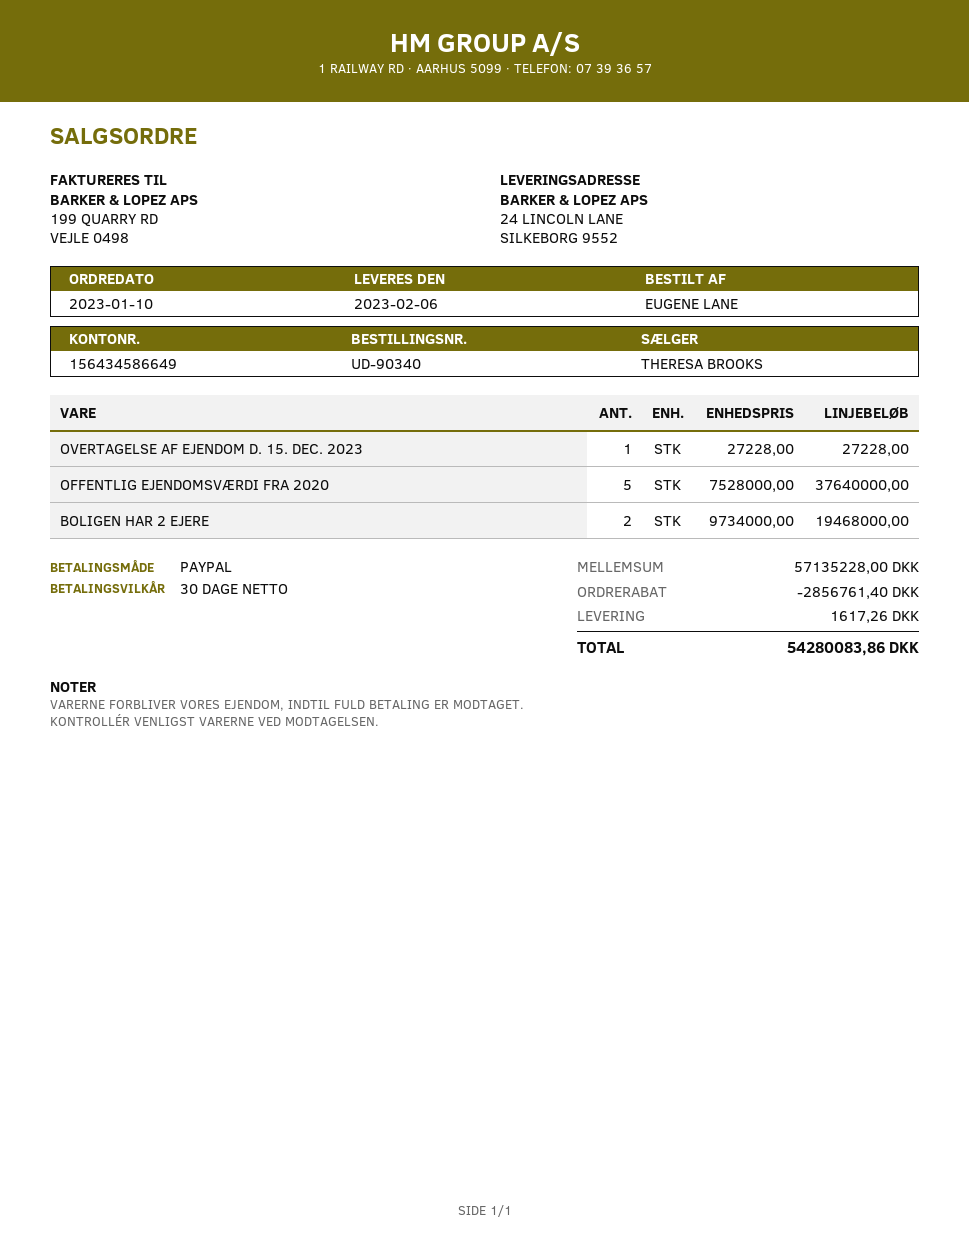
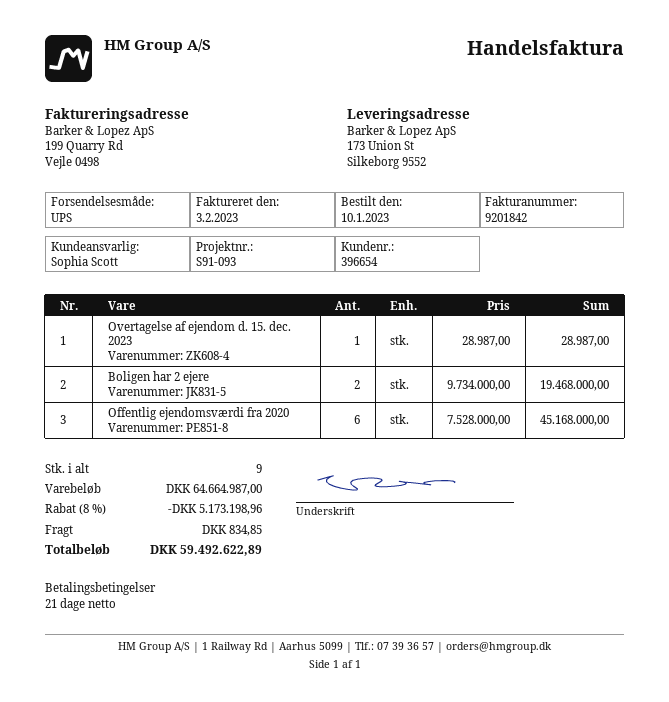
payment terms: 30 days -> 21 days
sales rep: THERESA BROOKS -> Sophia Scott
ship to: 24 LINCOLN LANE, SILKEBORG 9552 -> 173 Union St, Silkeborg 9552
OVERTAGELSE AF EJENDOM D. 15. DEC. 2023: 1 x 27228.00 = 27228.00 -> 1 x 28987.00 = 28987.00
OFFENTLIG EJENDOMSVÆRDI FRA 2020: 5 x 7528000.00 = 37640000.00 -> 6 x 7528000.00 = 45168000.00
subtotal: 57135228.00 -> 64664987.00
discount: 2856761.40 -> 5173198.96
shipping: 1617.26 -> 834.85
total: 54280083.86 -> 59492622.89

